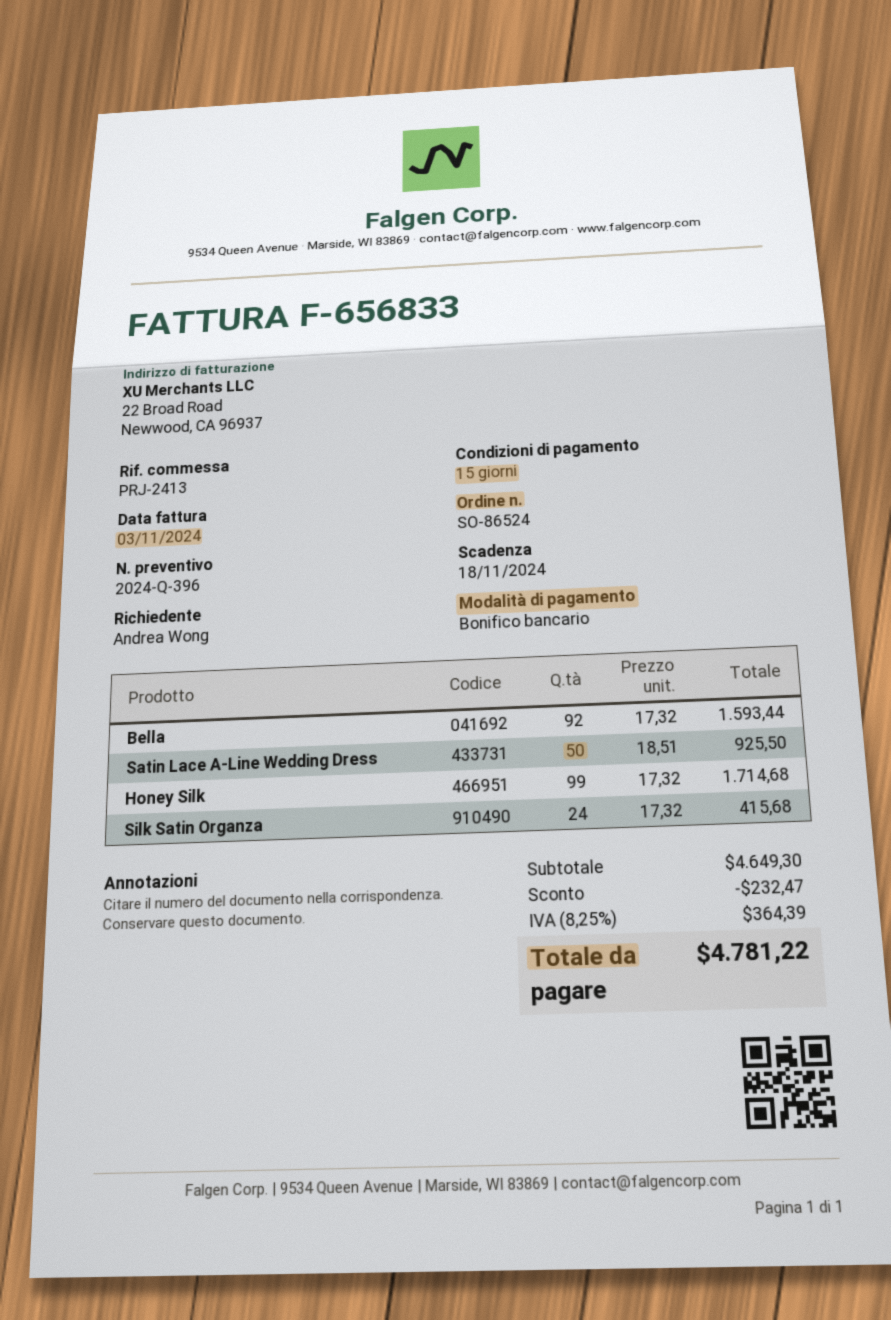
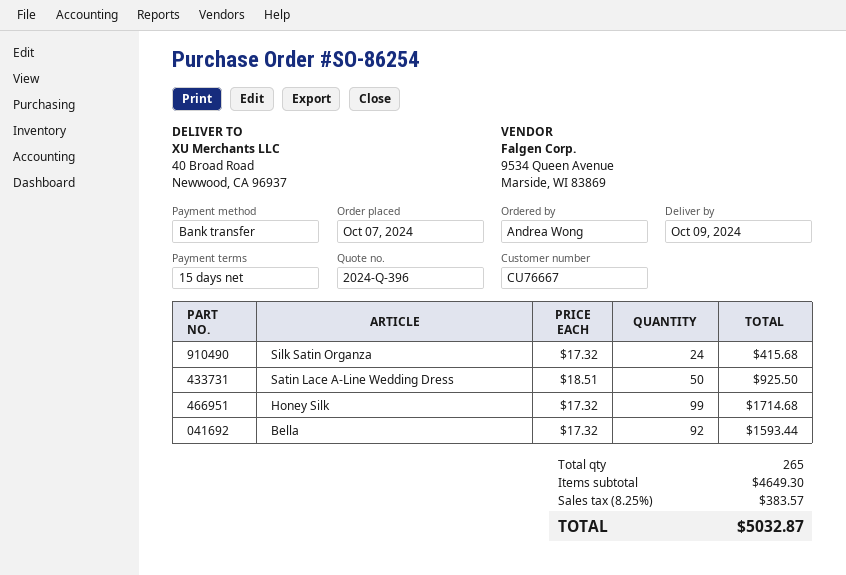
order number: SO-86524 -> SO-86254
discount: 232.47 -> none
tax: 8.25% = 364.39 -> 8.25% = 383.57
total: 4781.22 -> 5032.87

